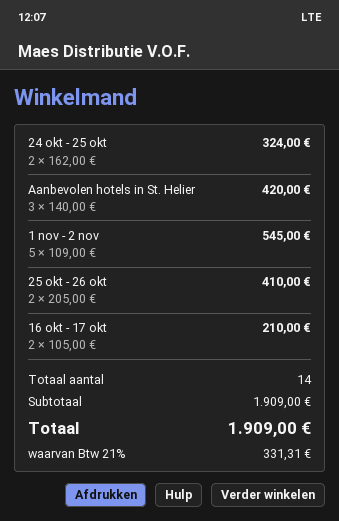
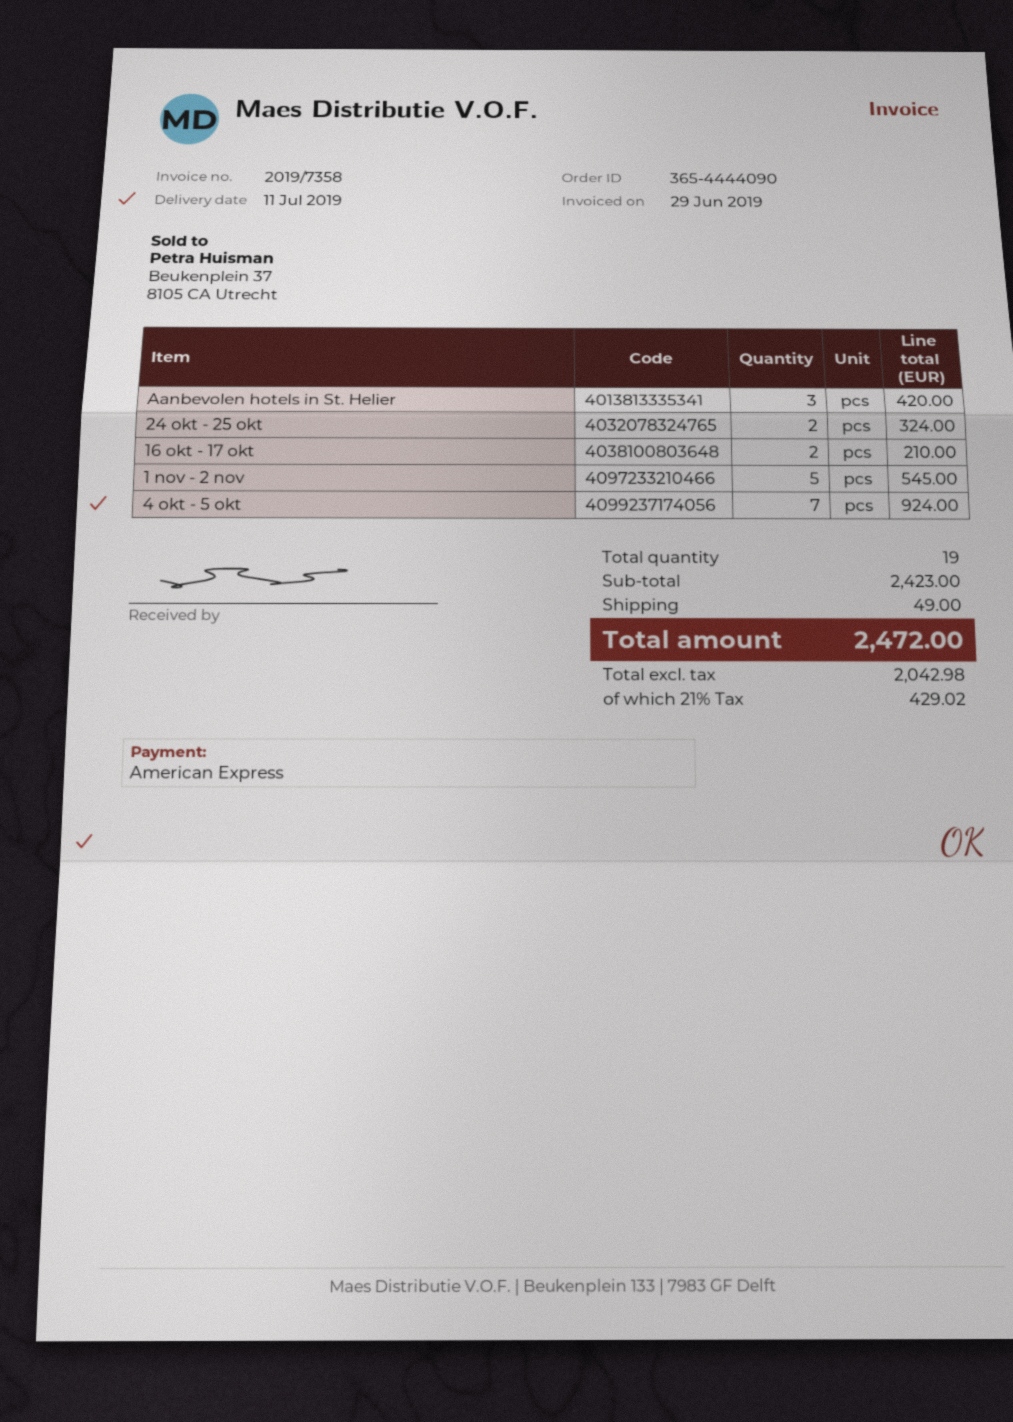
25 okt - 26 okt: 2 for 410.00 -> none
4 okt - 5 okt: none -> 7 for 924.00
total quantity: 14 -> 19
subtotal: 1909.00 -> 2423.00
shipping: none -> 49.00
tax: 21% = 331.31 -> 21% = 429.02
total: 1909.00 -> 2472.00

